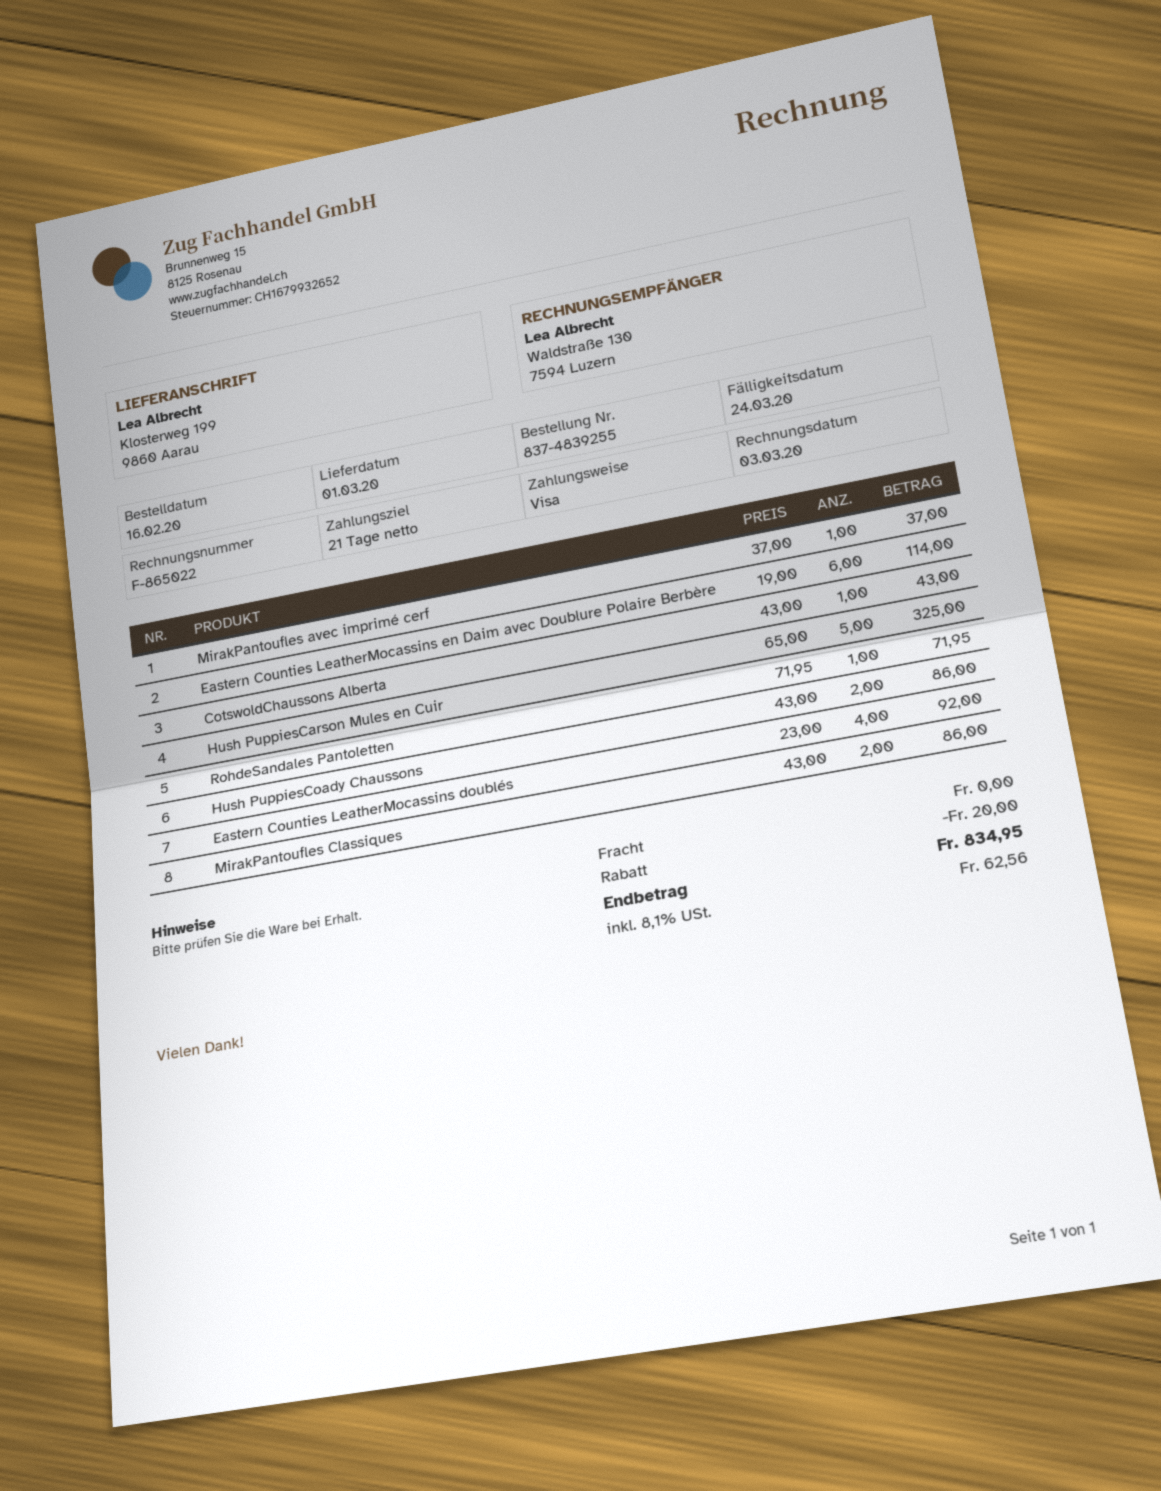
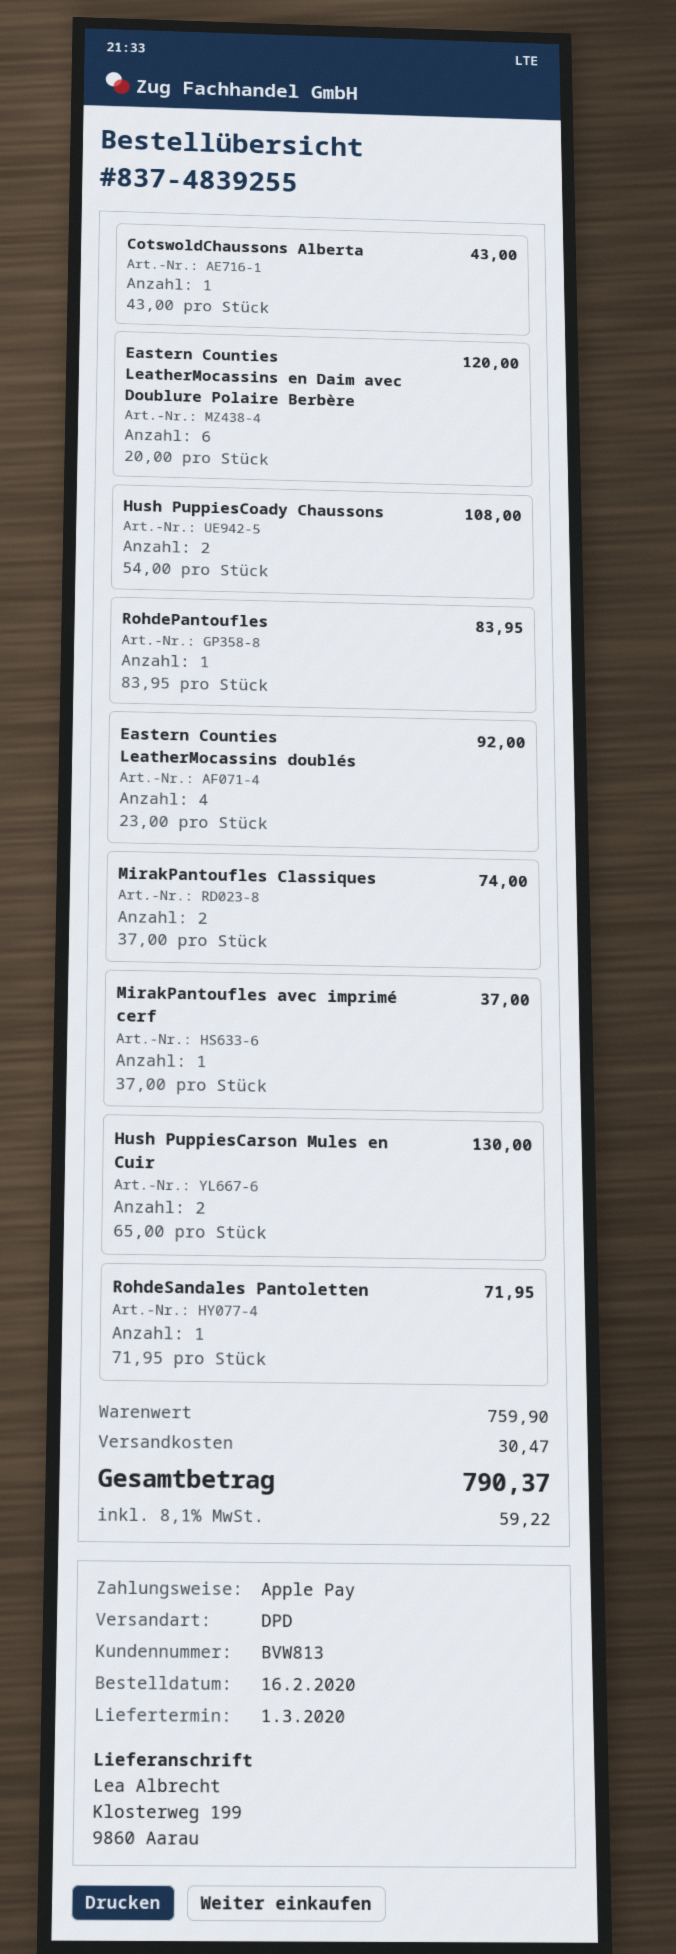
payment method: Visa -> Apple Pay
Eastern Counties LeatherMocassins en Daim avec Doublure Polaire Berbère: 6 x 19.00 = 114.00 -> 6 x 20.00 = 120.00
Hush PuppiesCarson Mules en Cuir: 5 x 65.00 = 325.00 -> 2 x 65.00 = 130.00
Hush PuppiesCoady Chaussons: 2 x 43.00 = 86.00 -> 2 x 54.00 = 108.00
MirakPantoufles Classiques: 2 x 43.00 = 86.00 -> 2 x 37.00 = 74.00
RohdePantoufles: none -> 1 x 83.95 = 83.95
discount: 20.00 -> none
shipping: 0.00 -> 30.47
tax: 8.1% = 62.56 -> 8.1% = 59.22
total: 834.95 -> 790.37

